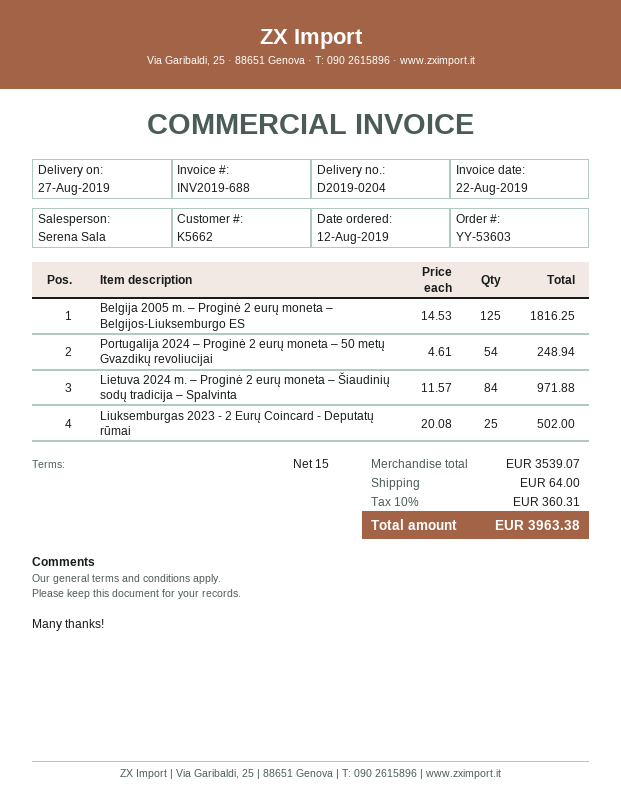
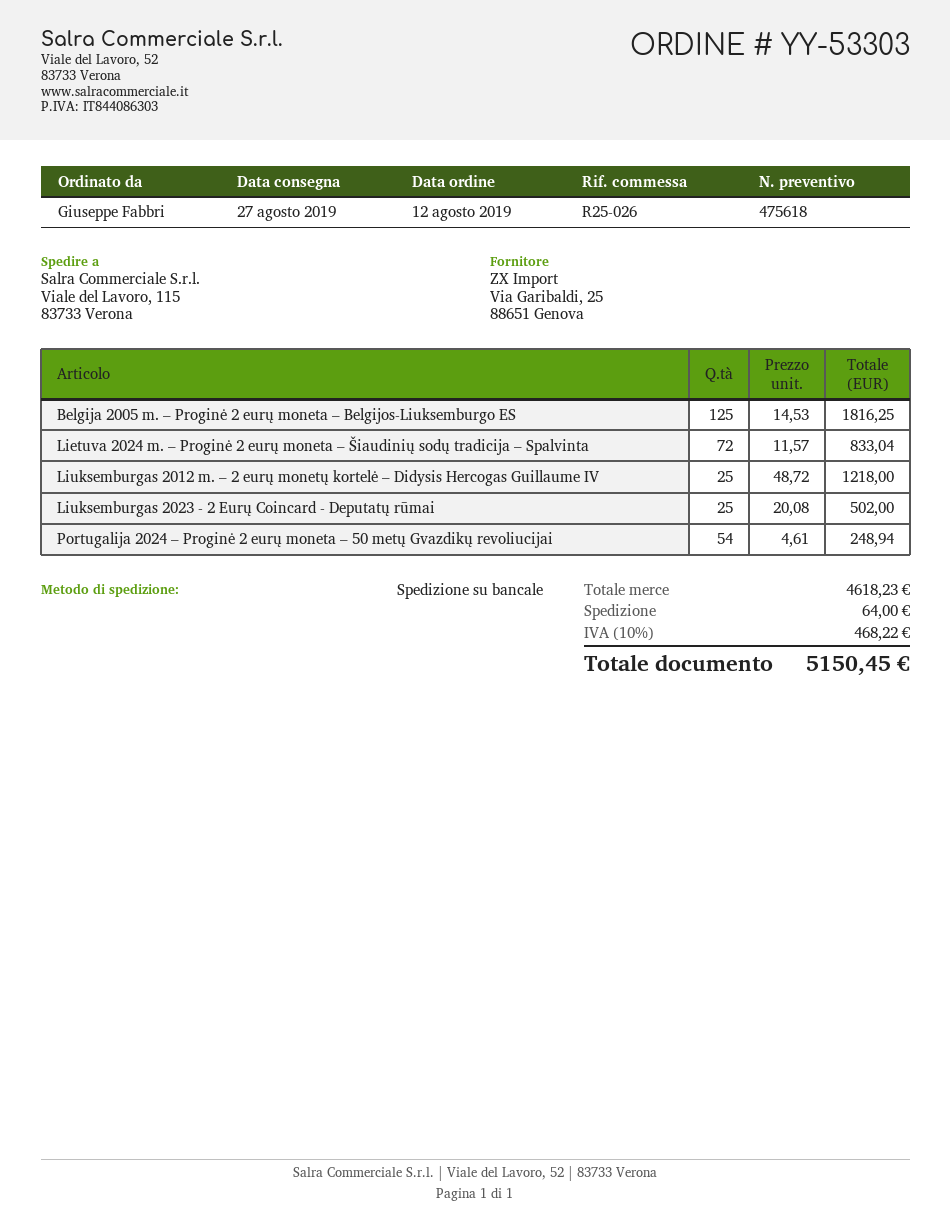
order number: YY-53603 -> YY-53303
Lietuva 2024 m. – Proginė 2 eurų moneta – Šiaudinių sodų tradicija – Spalvinta: 84 x 11.57 = 971.88 -> 72 x 11.57 = 833.04
Liuksemburgas 2012 m. – 2 eurų monetų kortelė – Didysis Hercogas Guillaume IV: none -> 25 x 48.72 = 1218.00
subtotal: 3539.07 -> 4618.23
tax: 10% = 360.31 -> 10% = 468.22
total: 3963.38 -> 5150.45

